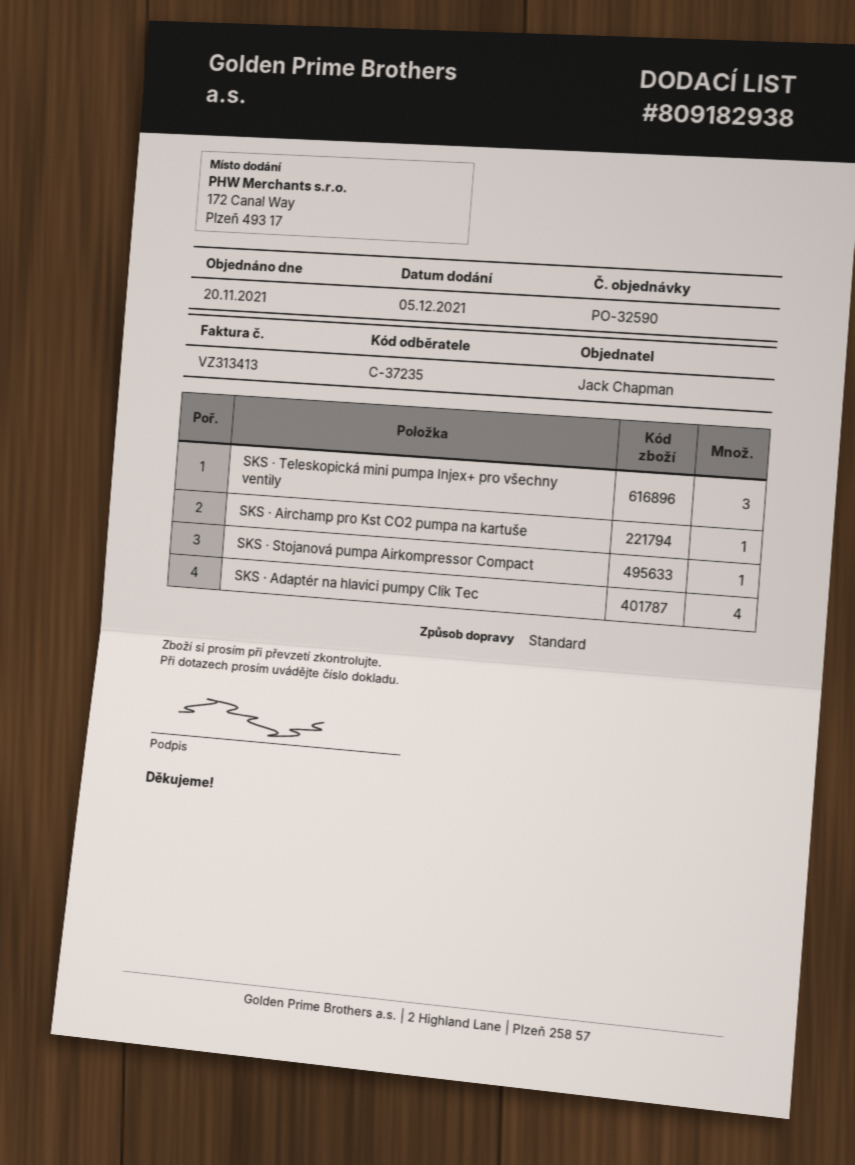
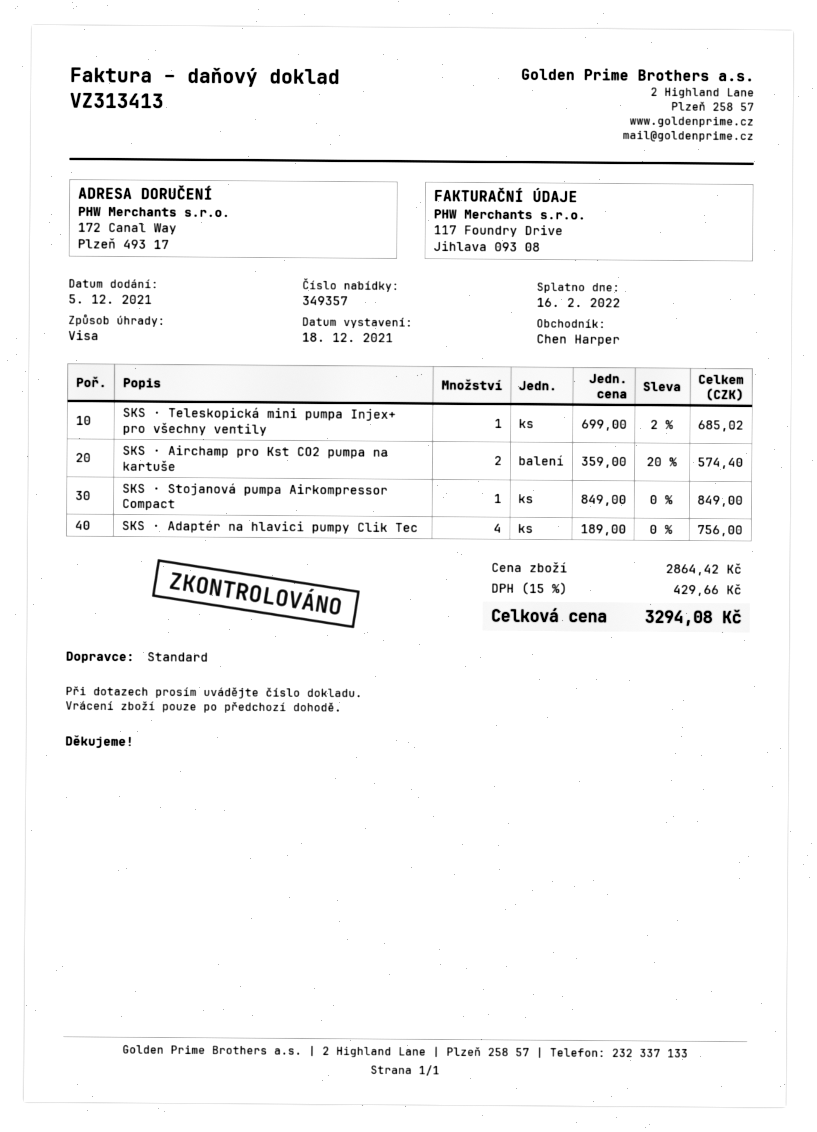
SKS · Teleskopická mini pumpa Injex+ pro všechny ventily: 3 -> 1
SKS · Airchamp pro Kst CO2 pumpa na kartuše: 1 -> 2

